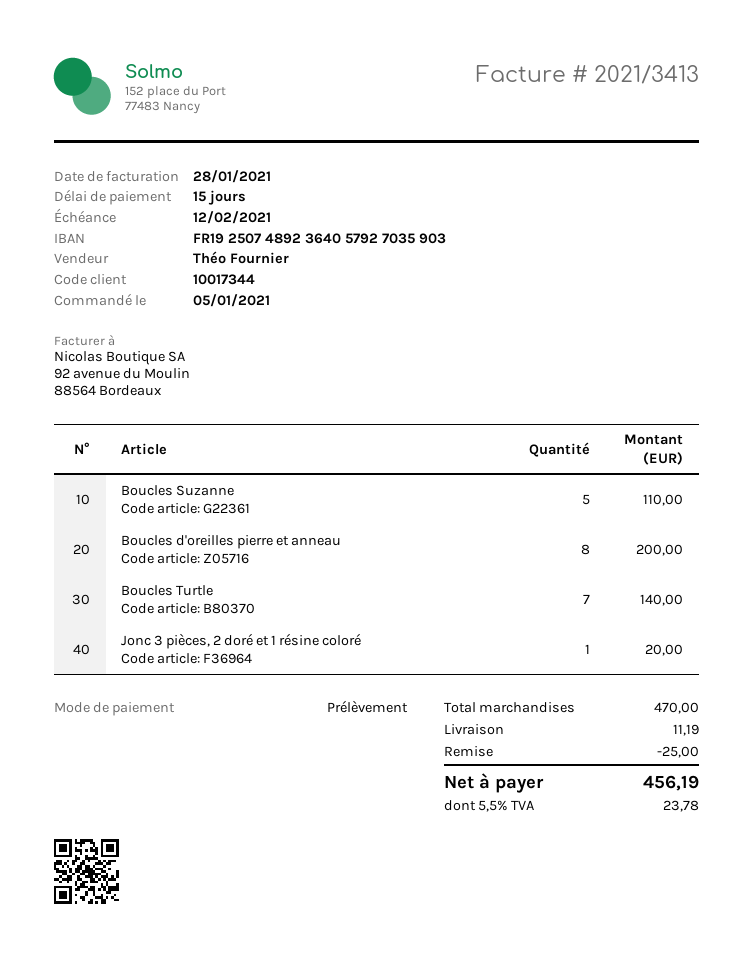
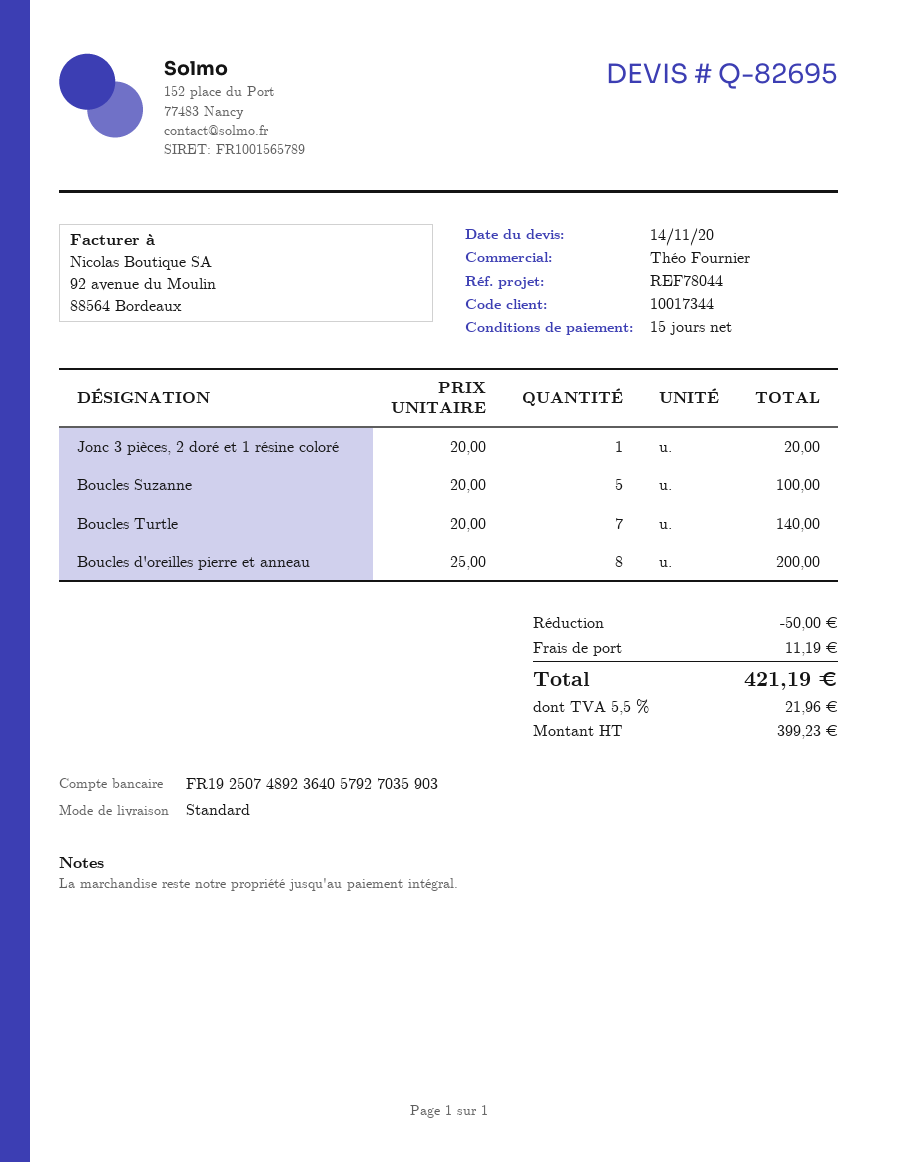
Boucles Suzanne: 5 for 110.00 -> 5 for 100.00
discount: 25.00 -> 50.00
tax: 5.5% = 23.78 -> 5.5% = 21.96
total: 456.19 -> 421.19

